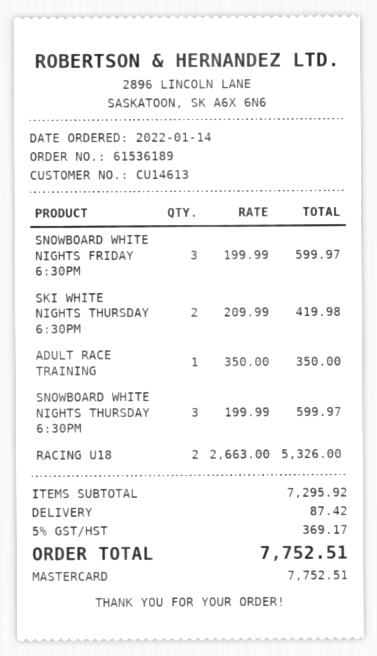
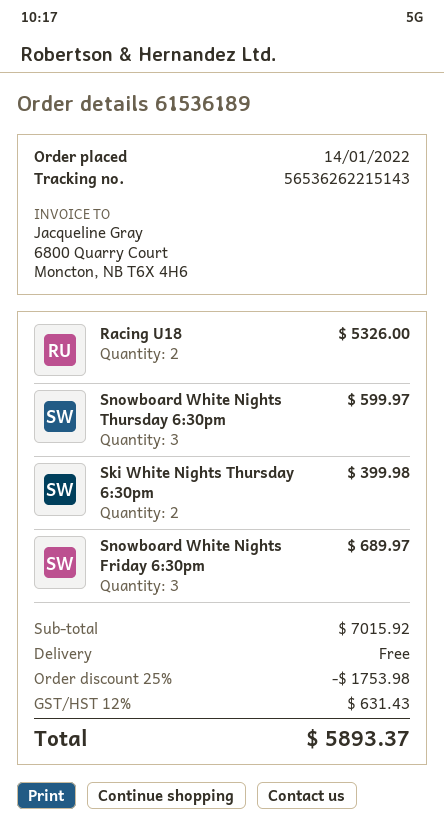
SNOWBOARD WHITE NIGHTS FRIDAY 6:30PM: 3 for 599.97 -> 3 for 689.97
SKI WHITE NIGHTS THURSDAY 6:30PM: 2 for 419.98 -> 2 for 399.98
ADULT RACE TRAINING: 1 for 350.00 -> none
subtotal: 7295.92 -> 7015.92
discount: none -> 25% = 1753.98
shipping: 87.42 -> 0.00
tax: 5% = 369.17 -> 12% = 631.43
total: 7752.51 -> 5893.37

